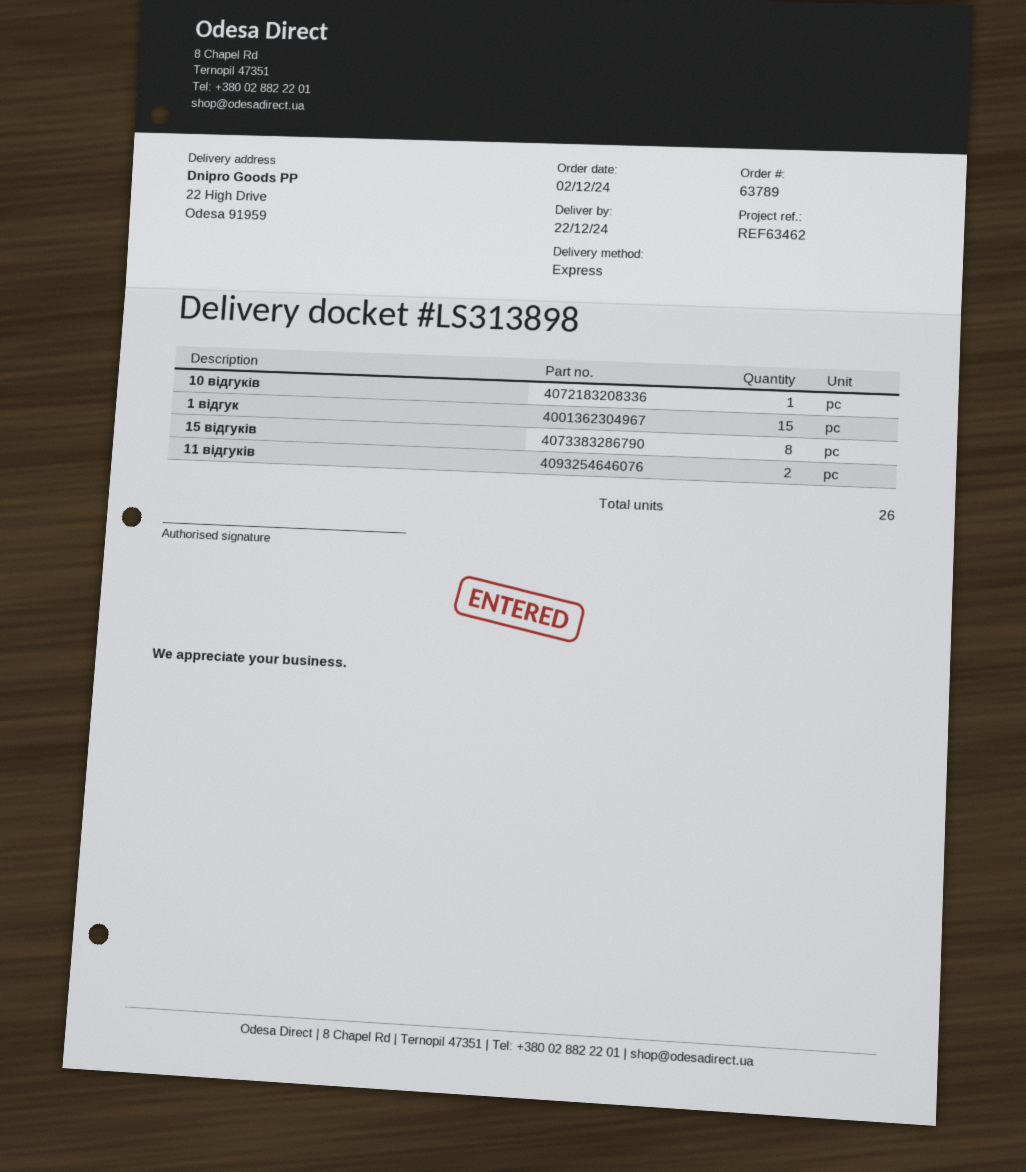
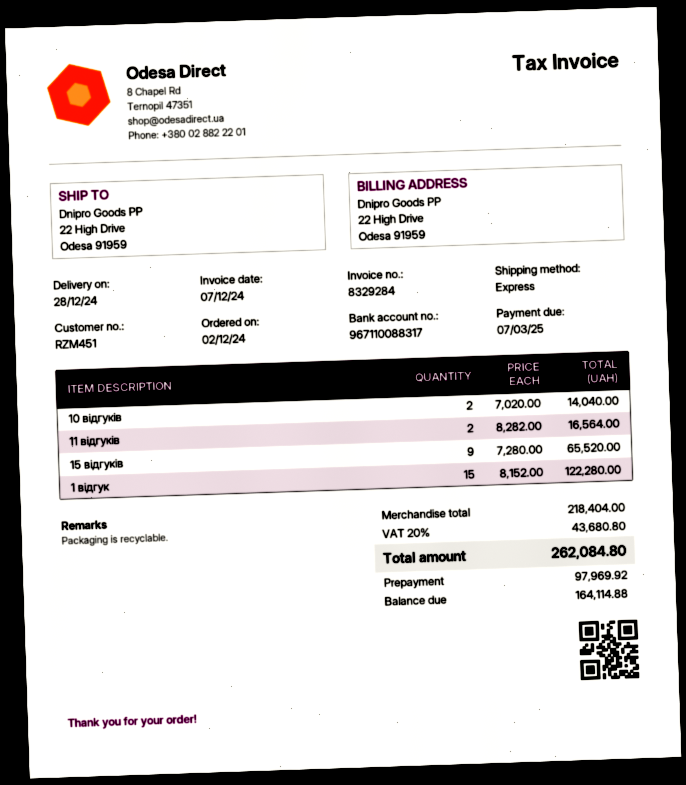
delivery date: 2024-12-22 -> 2024-12-28
10 відгуків: 1 -> 2
15 відгуків: 8 -> 9

